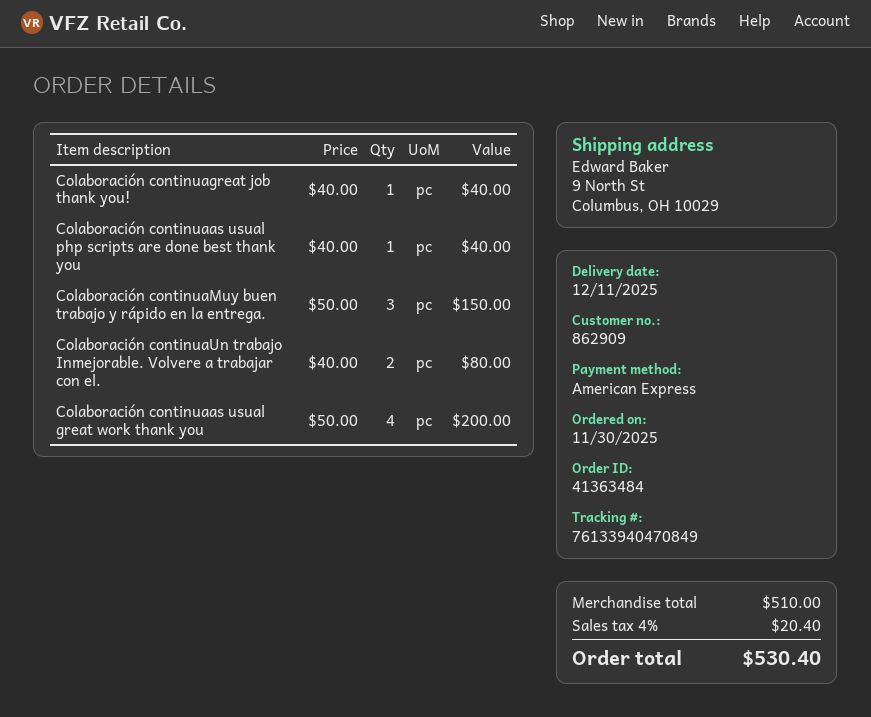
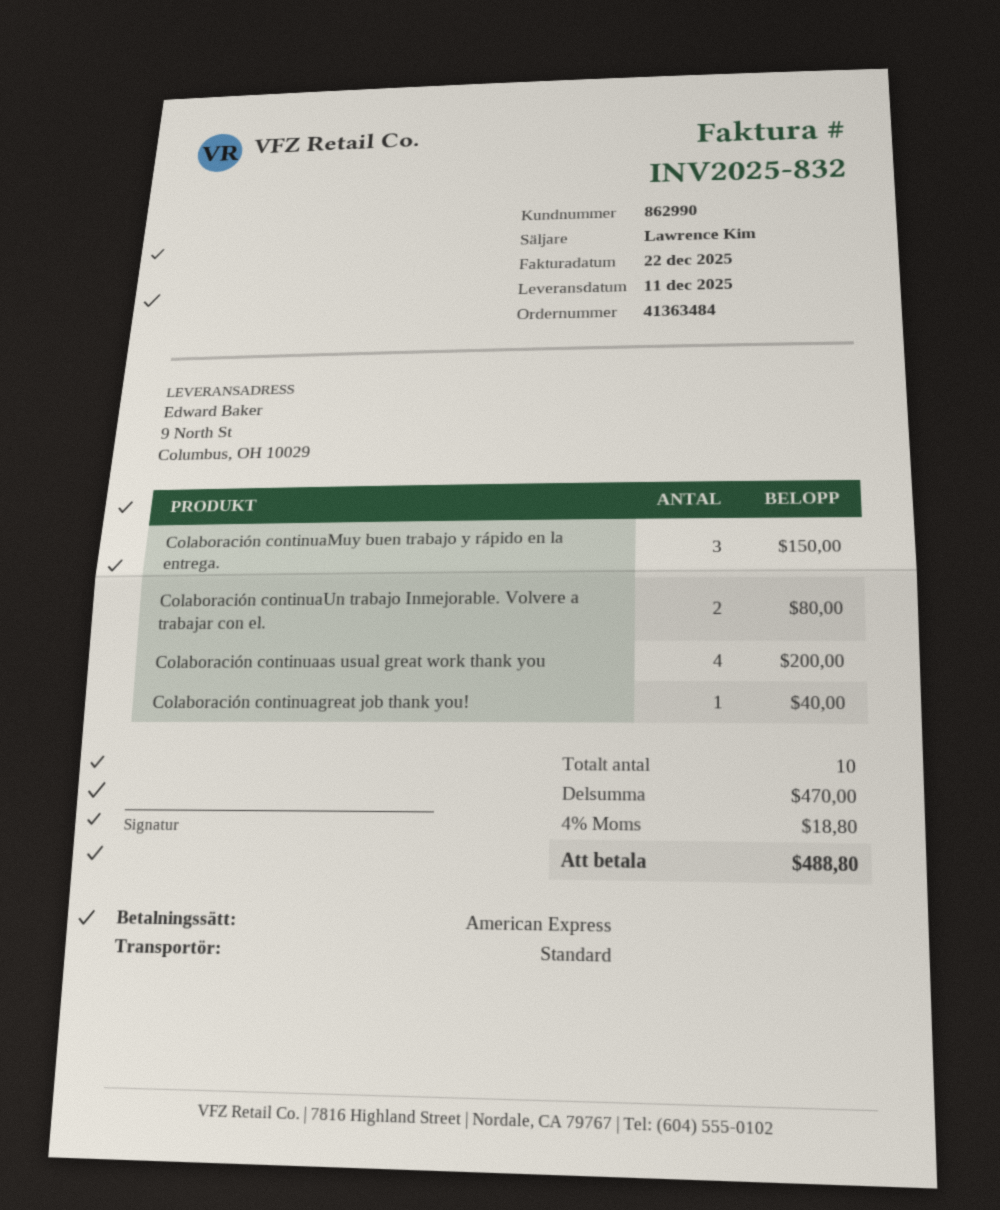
customer number: 862909 -> 862990
Colaboración continuaas usual php scripts are done best thank you: 1 for 40.00 -> none
subtotal: 510.00 -> 470.00
tax: 4% = 20.40 -> 4% = 18.80
total: 530.40 -> 488.80

